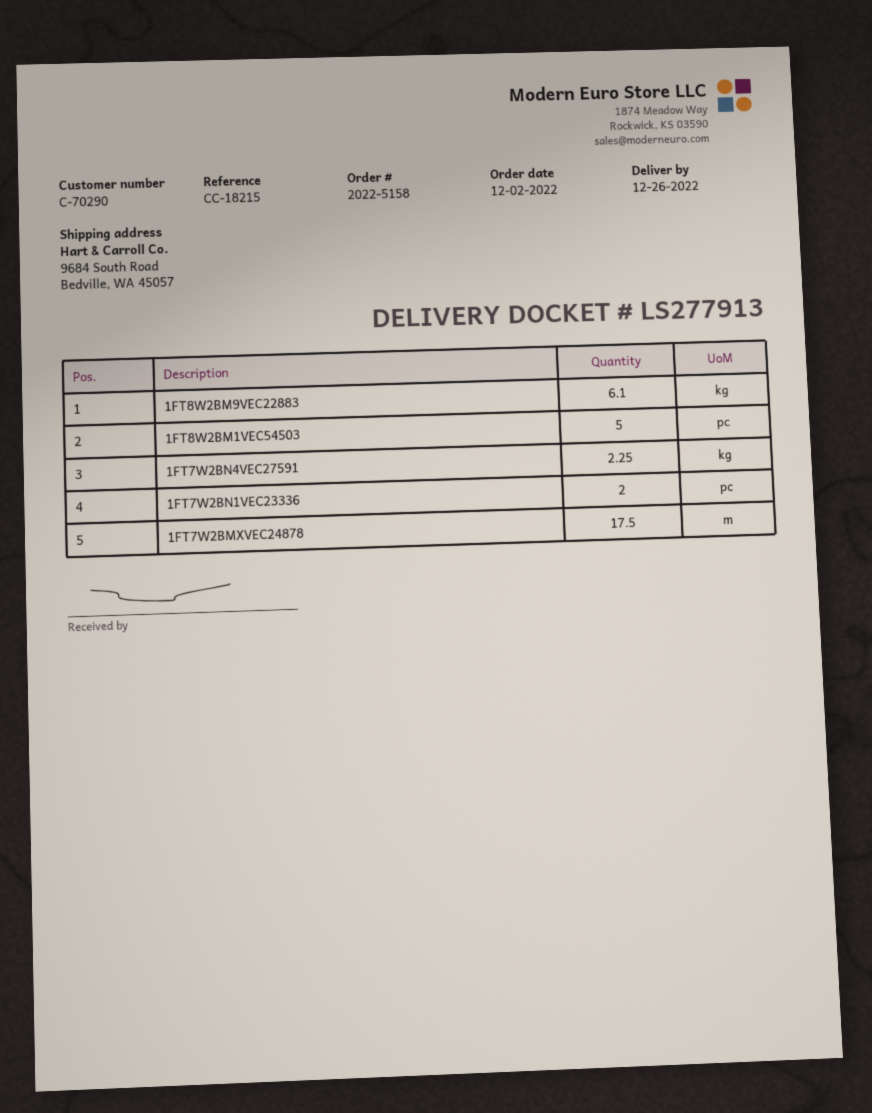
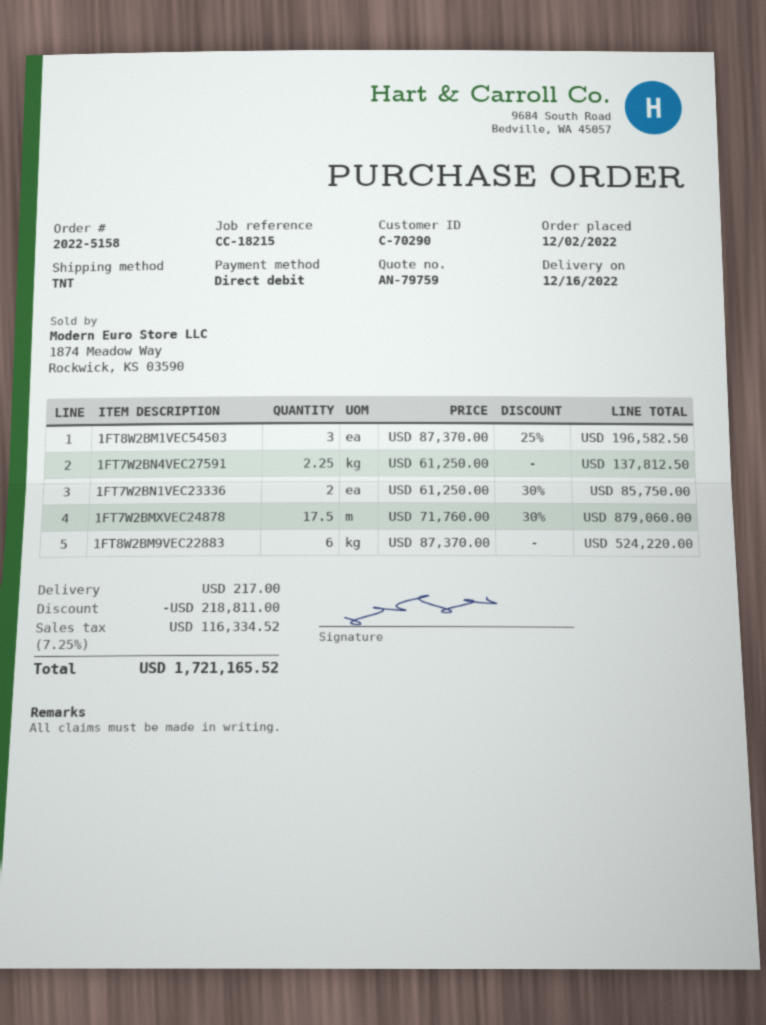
delivery date: 2022-12-26 -> 2022-12-16
1FT8W2BM9VEC22883: 6.1 -> 6
1FT8W2BM1VEC54503: 5 -> 3

